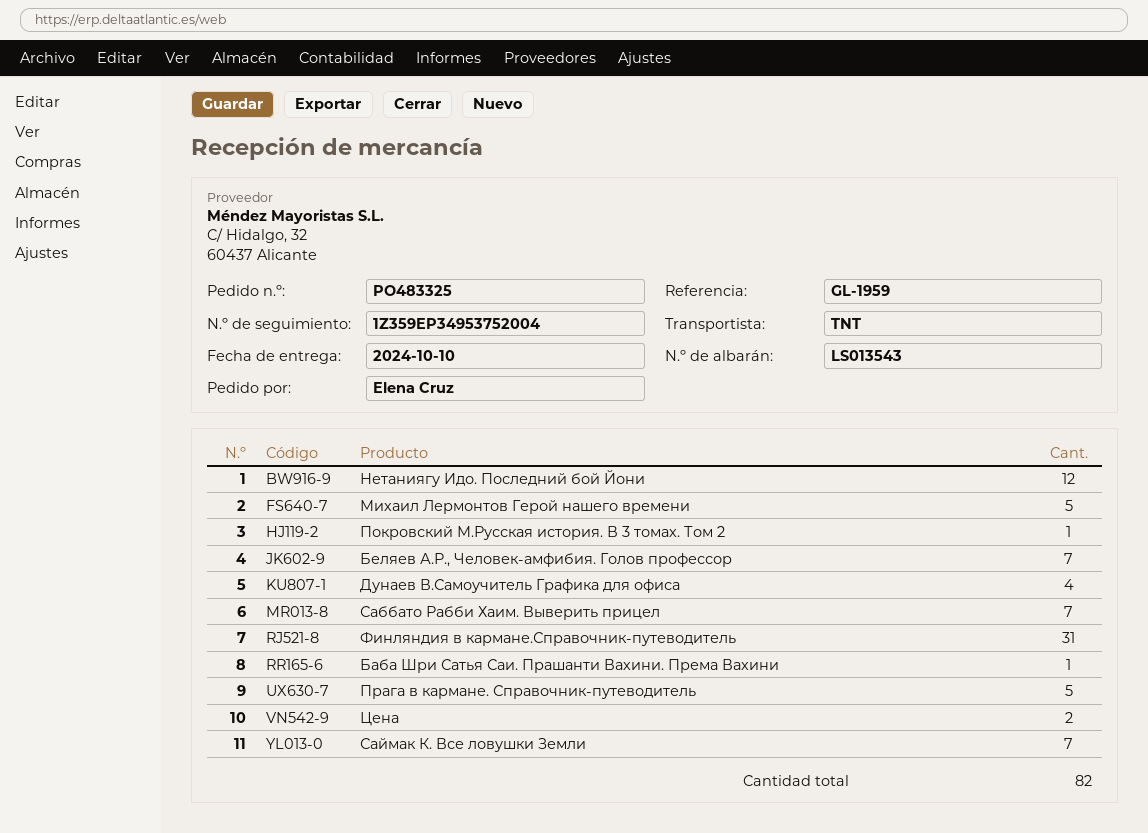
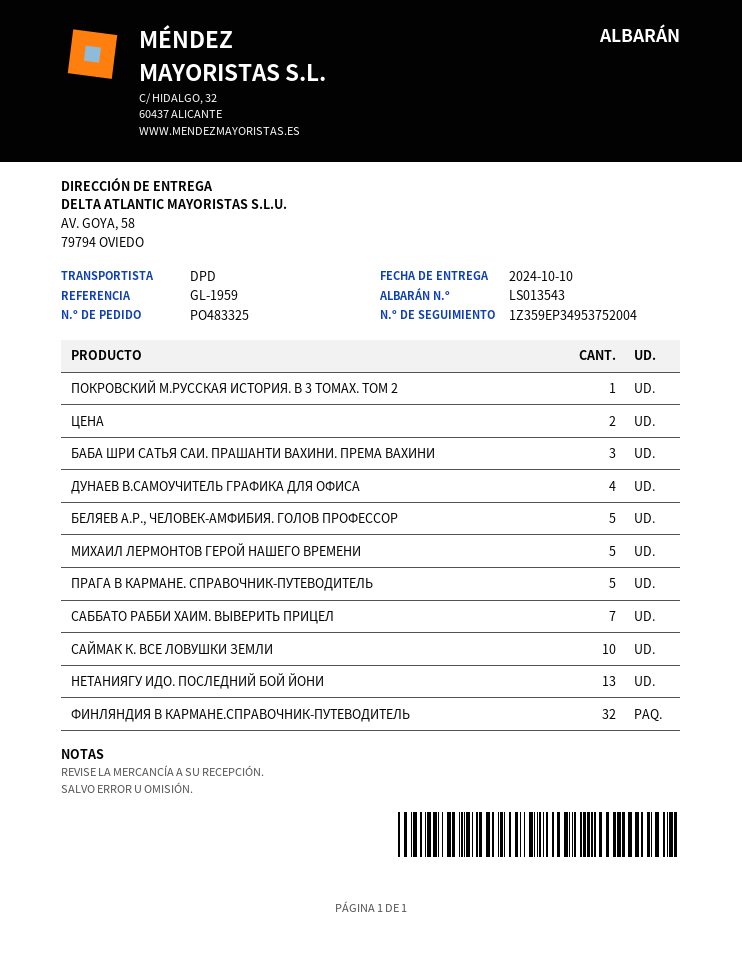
shipping method: TNT -> DPD
Нетаниягу Идо. Последний бой Йони: 12 -> 13
Беляев А.Р., Человек-амфибия. Голов профессор: 7 -> 5
Финляндия в кармане.Справочник-путеводитель: 31 -> 32
Баба Шри Сатья Саи. Прашанти Вахини. Према Вахини: 1 -> 3
Саймак К. Все ловушки Земли: 7 -> 10

